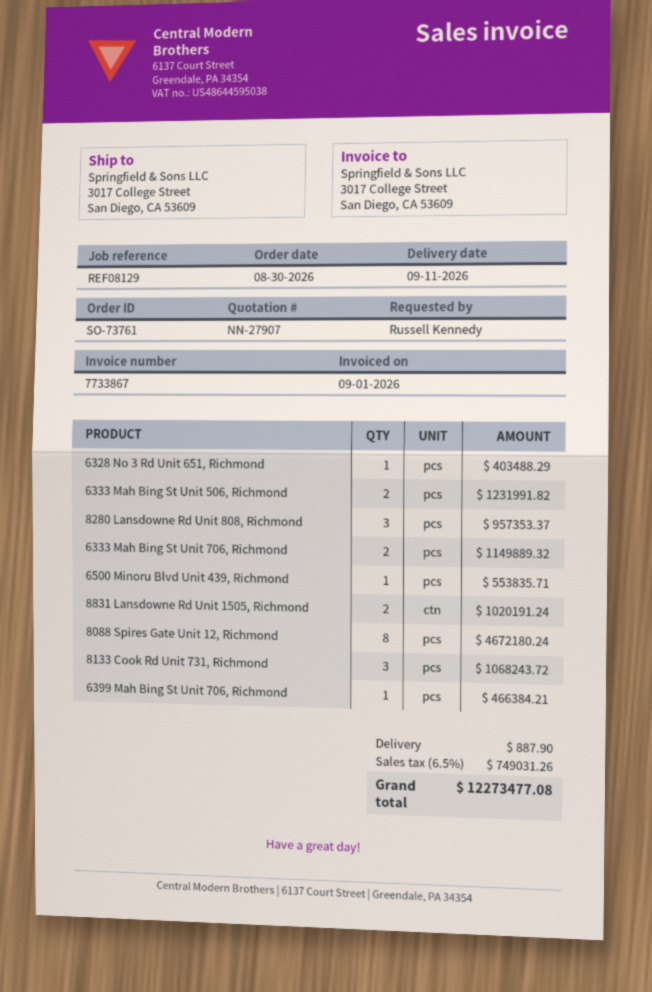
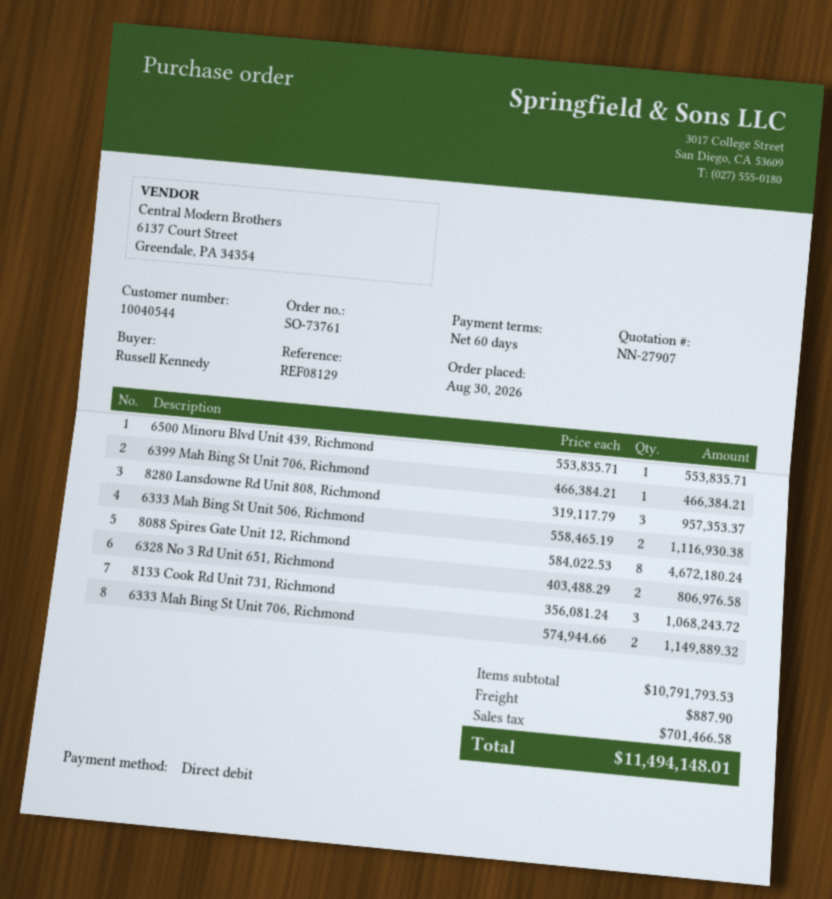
6328 No 3 Rd Unit 651, Richmond: 1 for 403488.29 -> 2 for 806976.58
6333 Mah Bing St Unit 506, Richmond: 2 for 1231991.82 -> 2 for 1116930.38
8831 Lansdowne Rd Unit 1505, Richmond: 2 for 1020191.24 -> none
tax: 749031.26 -> 701466.58
total: 12273477.08 -> 11494148.01

